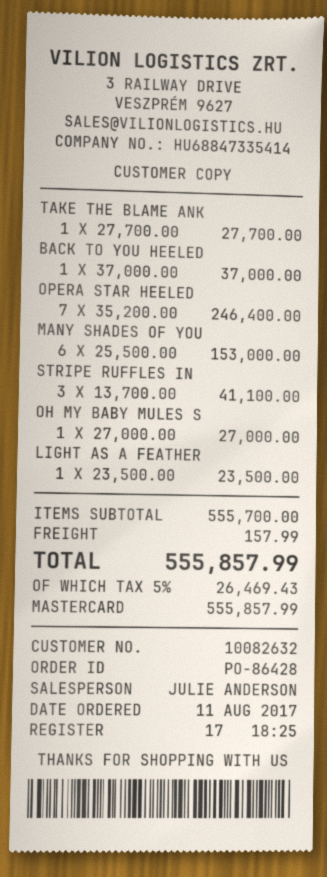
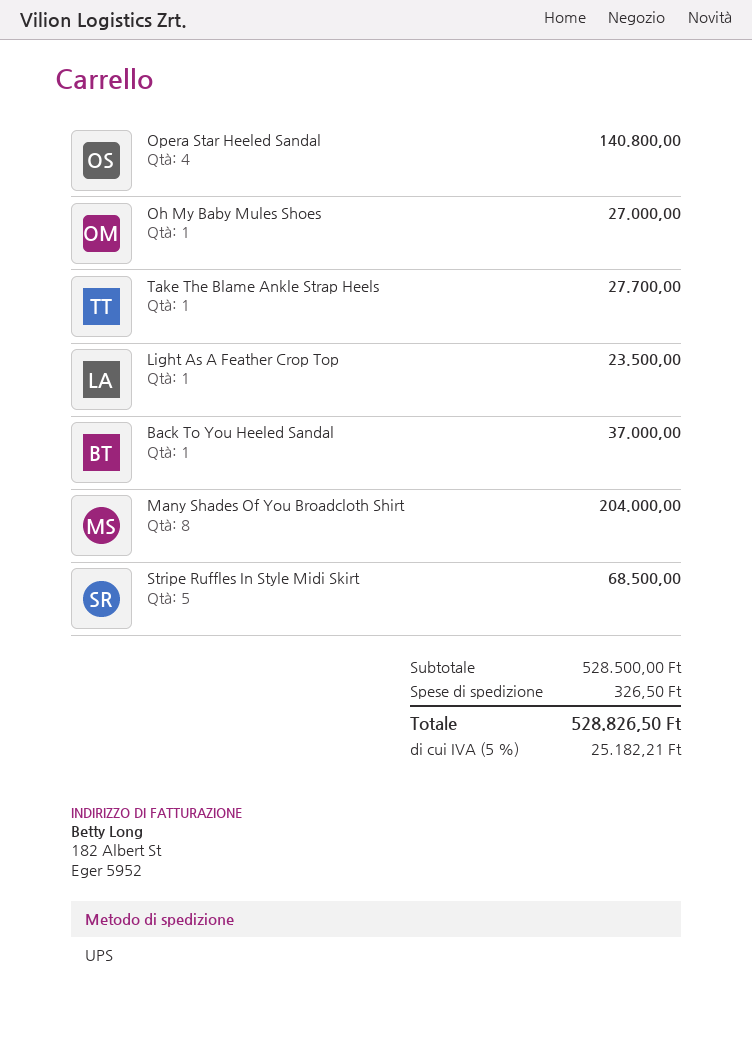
OPERA STAR HEELED: 7 for 246400.00 -> 4 for 140800.00
MANY SHADES OF YOU: 6 for 153000.00 -> 8 for 204000.00
STRIPE RUFFLES IN: 3 for 41100.00 -> 5 for 68500.00
subtotal: 555700.00 -> 528500.00
shipping: 157.99 -> 326.50
tax: 5% = 26469.43 -> 5% = 25182.21
total: 555857.99 -> 528826.50

